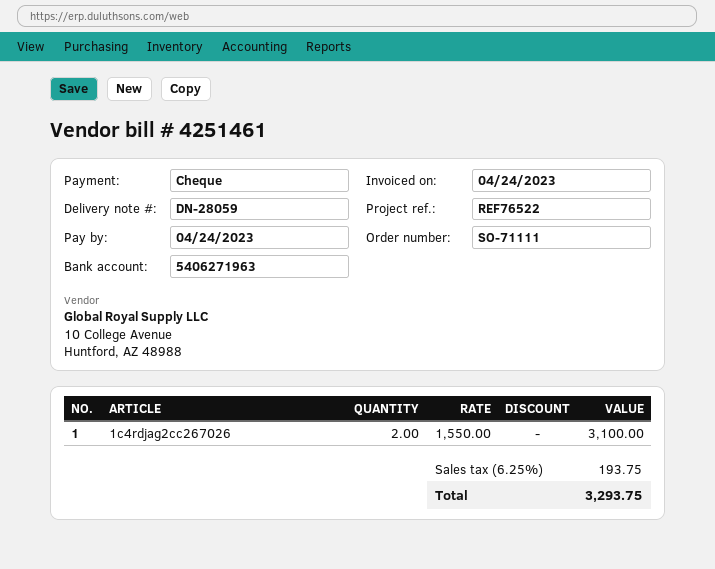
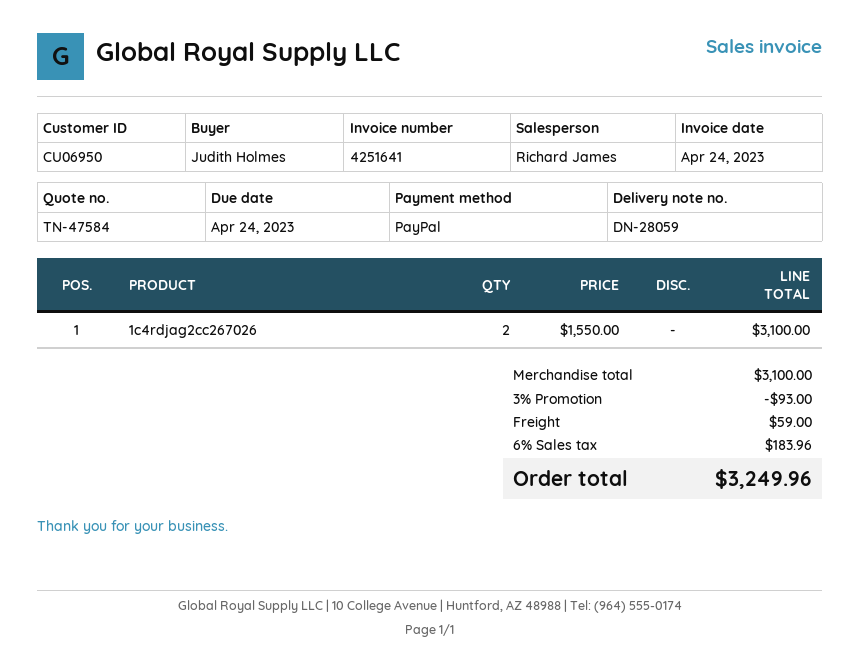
invoice number: 4251461 -> 4251641
payment method: cheque -> PayPal
discount: none -> 3% = 93.00
shipping: none -> 59.00
tax: 6.25% = 193.75 -> 6% = 183.96
total: 3293.75 -> 3249.96

